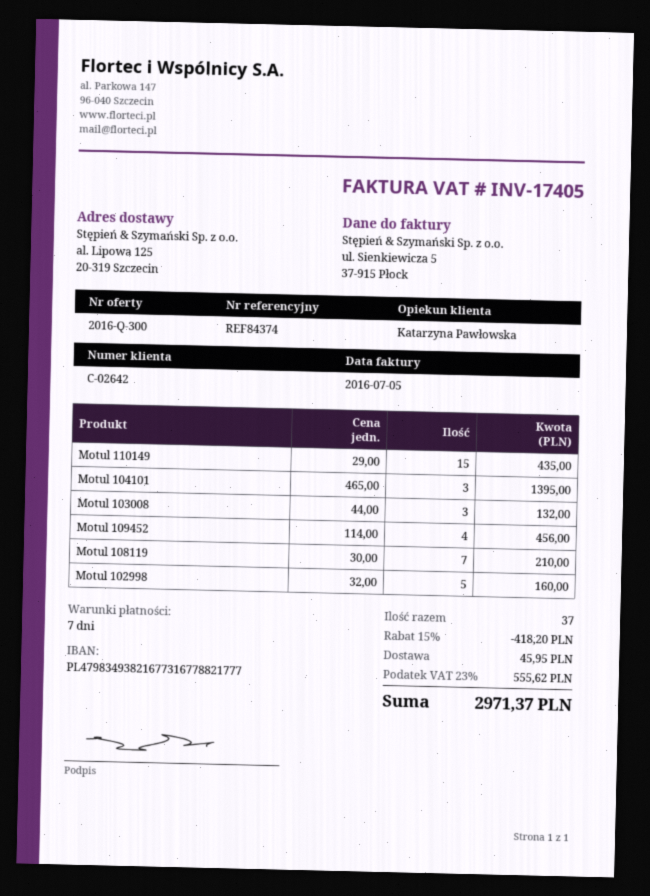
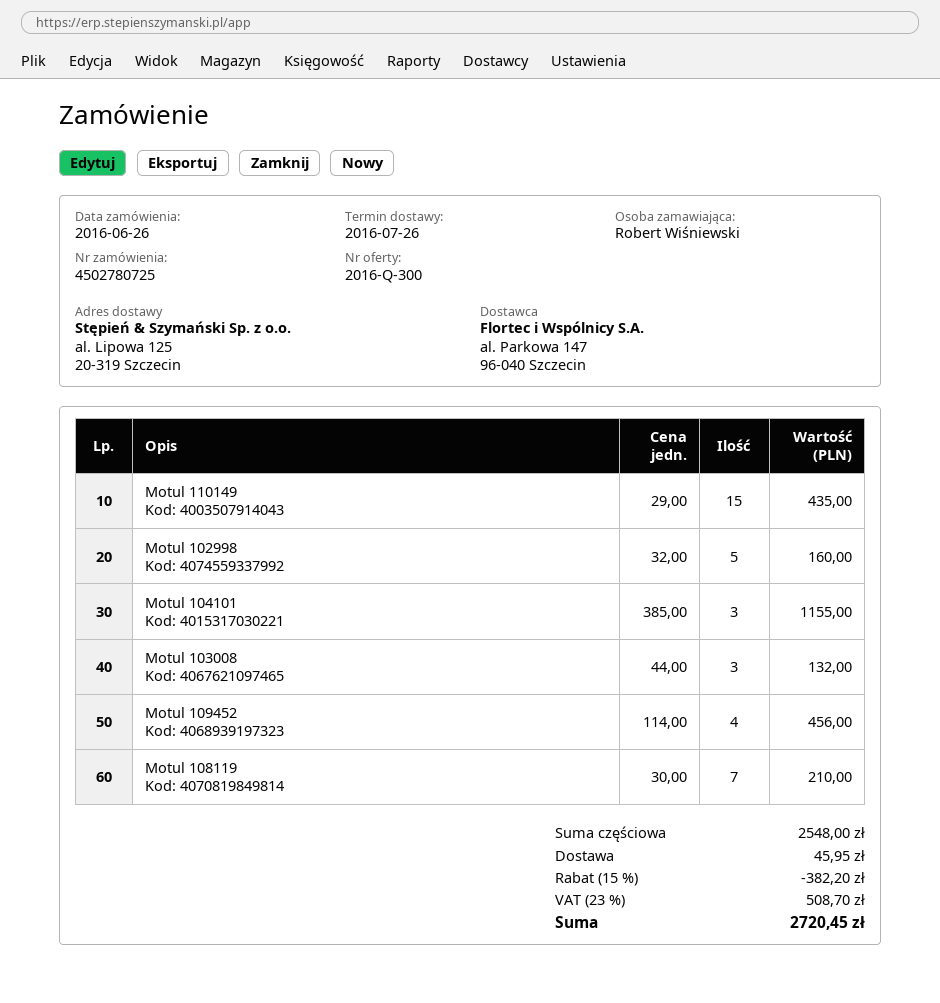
Motul 104101: 3 x 465.00 = 1395.00 -> 3 x 385.00 = 1155.00
discount: 15% = 418.20 -> 15% = 382.20
tax: 23% = 555.62 -> 23% = 508.70
total: 2971.37 -> 2720.45

